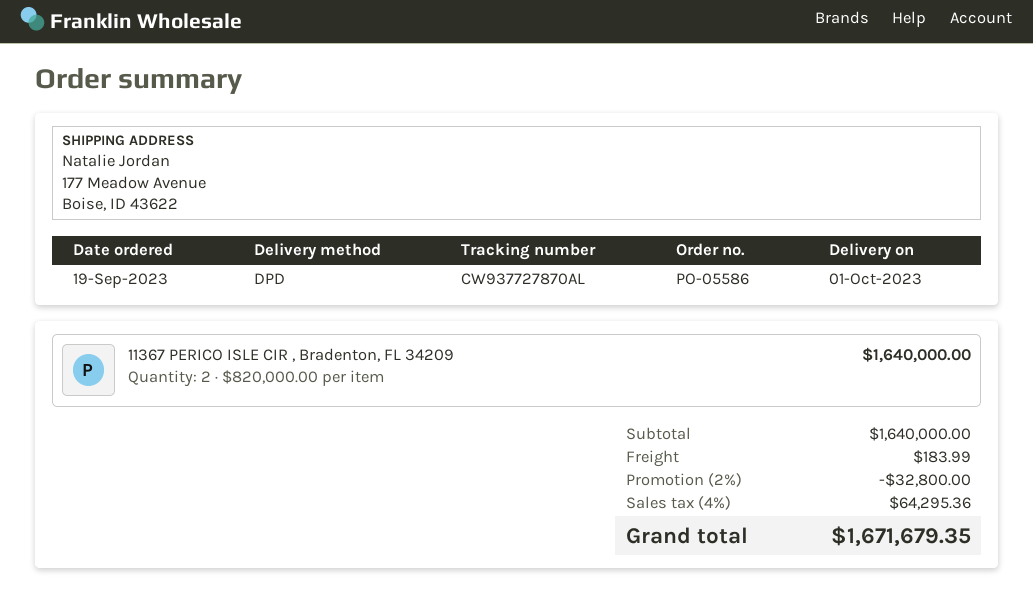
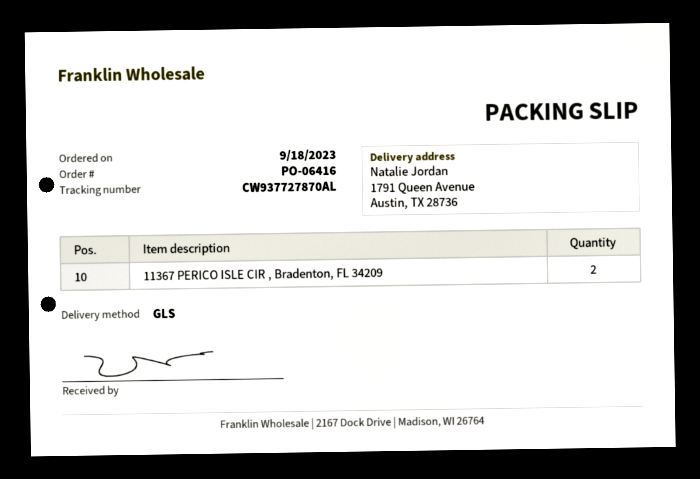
order number: PO-05586 -> PO-06416
order date: 2023-09-19 -> 2023-09-18
shipping method: DPD -> GLS
ship to: 177 Meadow Avenue, Boise, ID 43622 -> 1791 Queen Avenue, Austin, TX 28736

